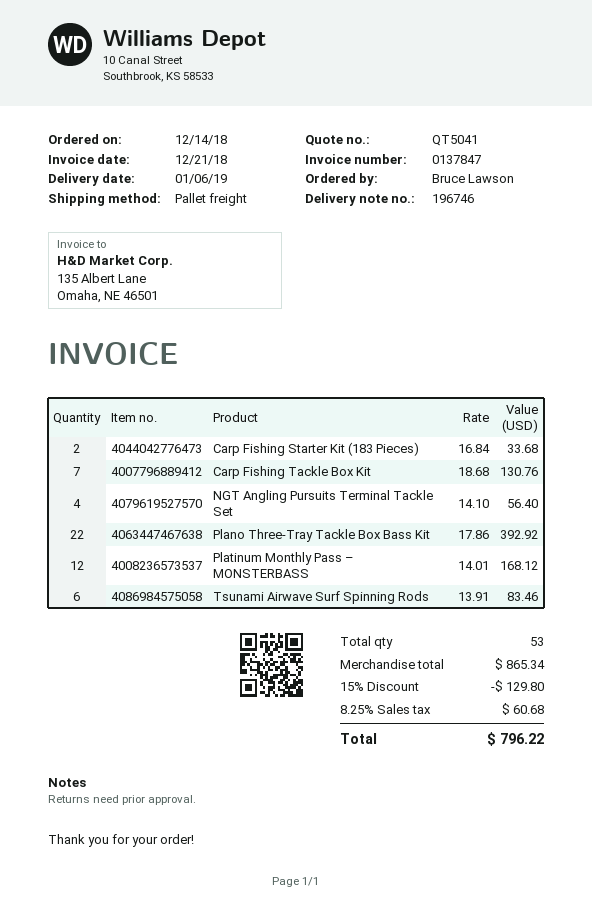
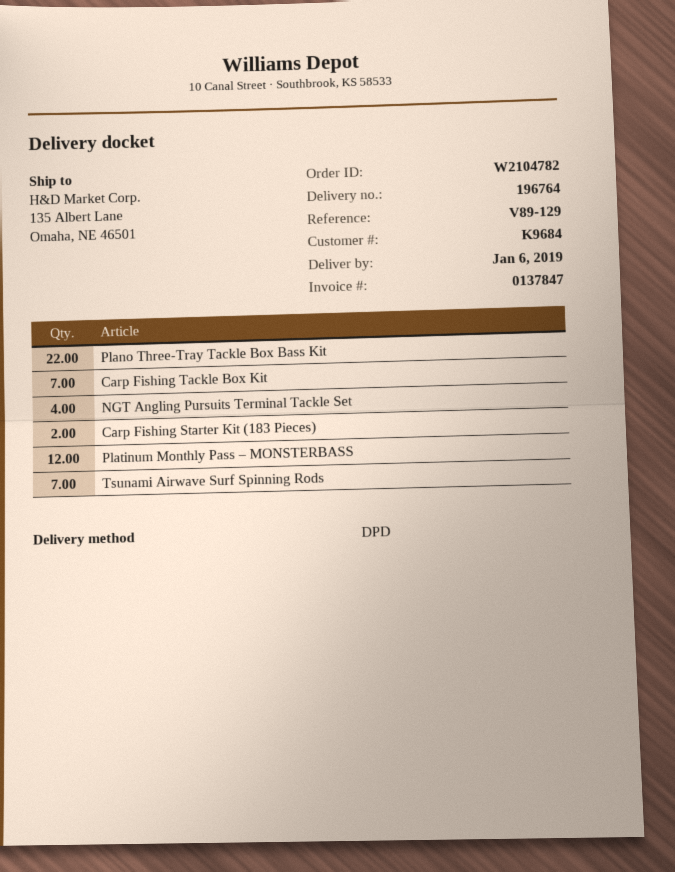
delivery note number: 196746 -> 196764
shipping method: pallet freight -> DPD
Tsunami Airwave Surf Spinning Rods: 6 -> 7

